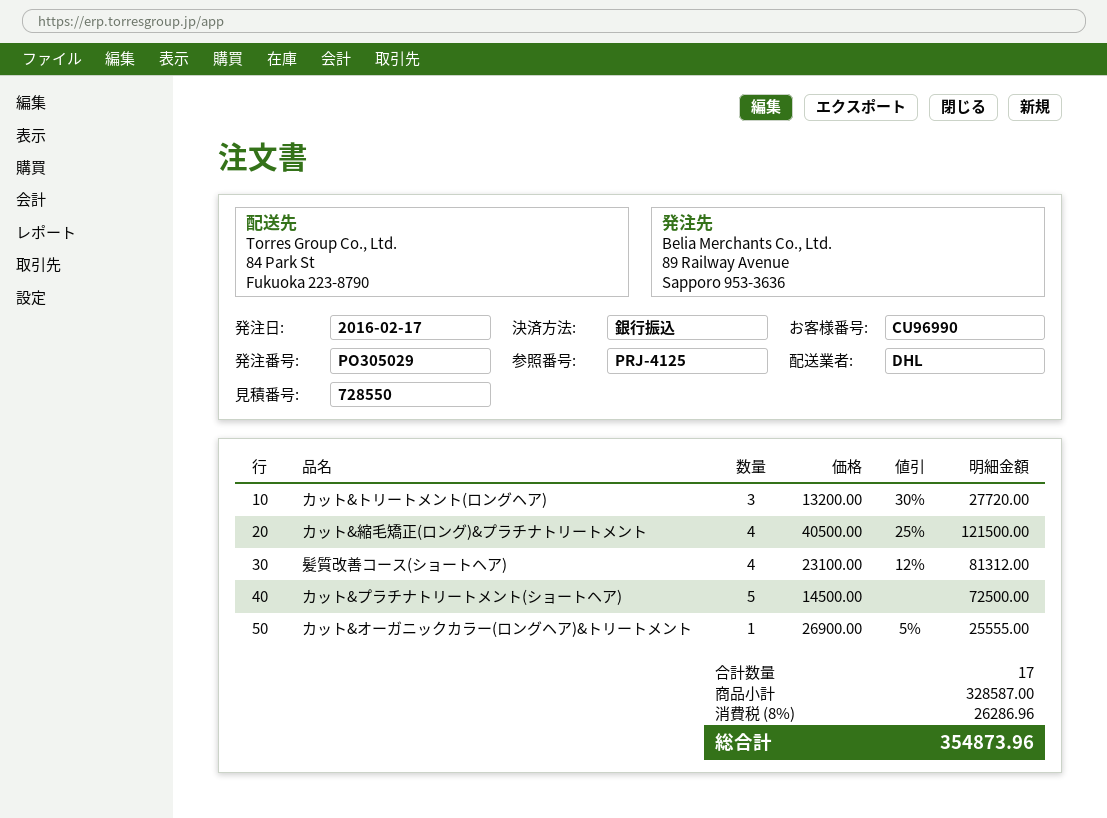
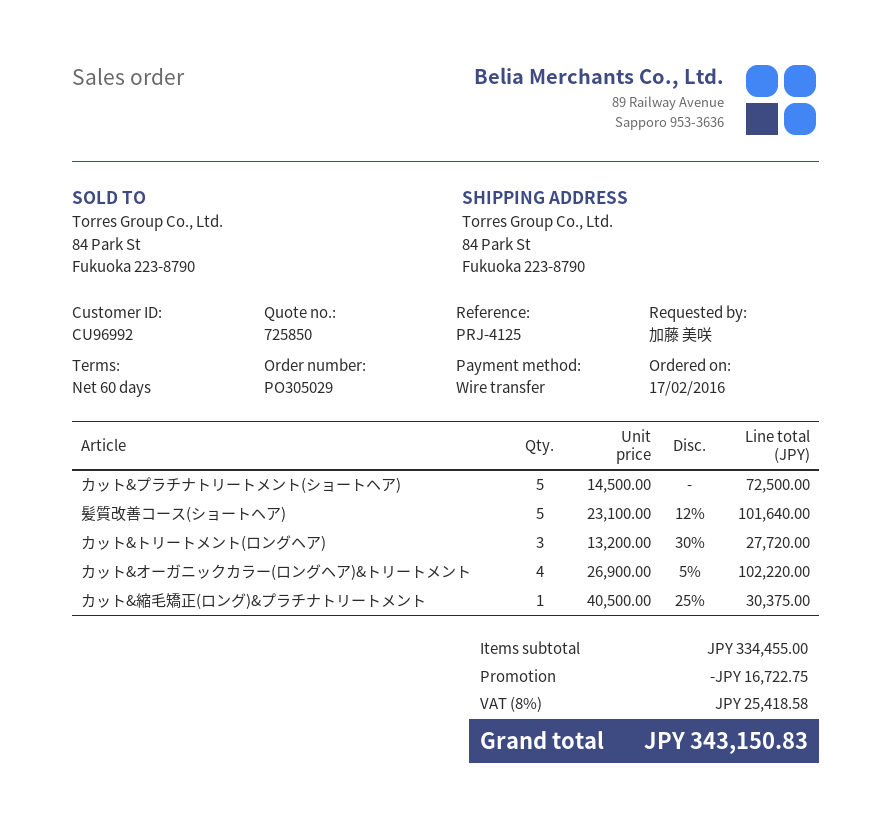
quote number: 728550 -> 725850
customer number: CU96990 -> CU96992
カット&縮毛矯正(ロング)&プラチナトリートメント: 4 x 40500.00 - 25% = 121500.00 -> 1 x 40500.00 - 25% = 30375.00
髪質改善コース(ショートヘア): 4 x 23100.00 - 12% = 81312.00 -> 5 x 23100.00 - 12% = 101640.00
カット&オーガニックカラー(ロングヘア)&トリートメント: 1 x 26900.00 - 5% = 25555.00 -> 4 x 26900.00 - 5% = 102220.00
subtotal: 328587.00 -> 334455.00
discount: none -> 16722.75
tax: 8% = 26286.96 -> 8% = 25418.58
total: 354873.96 -> 343150.83

